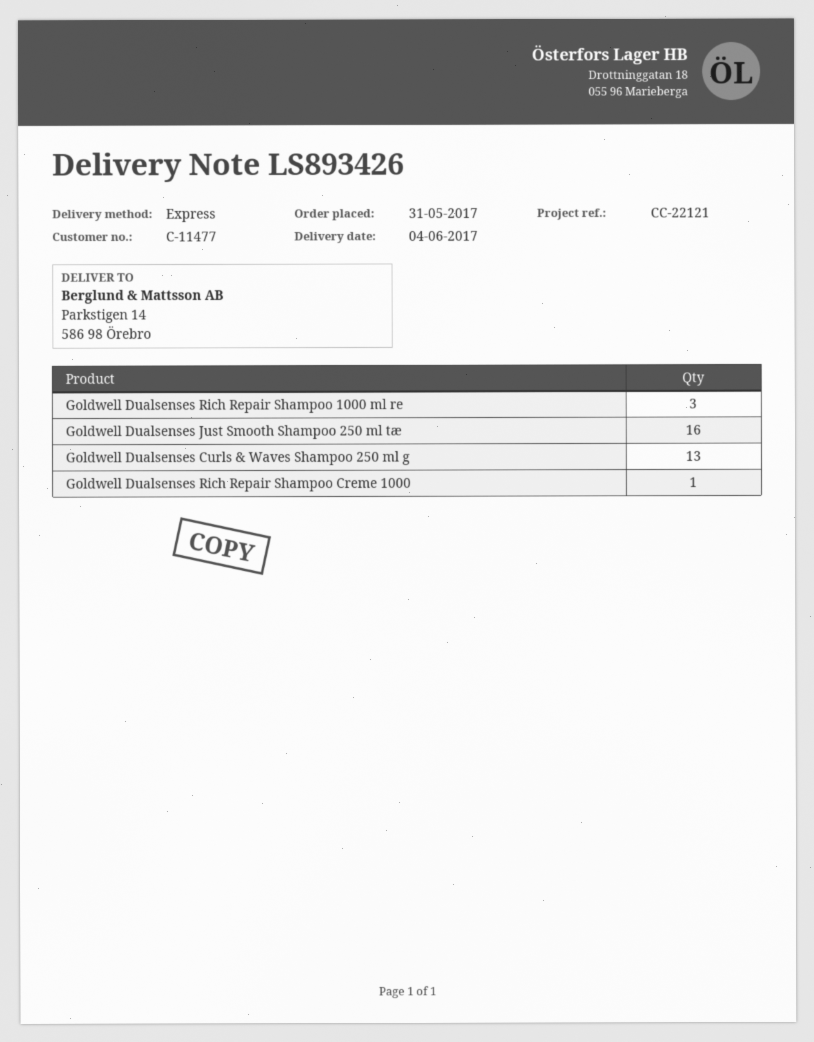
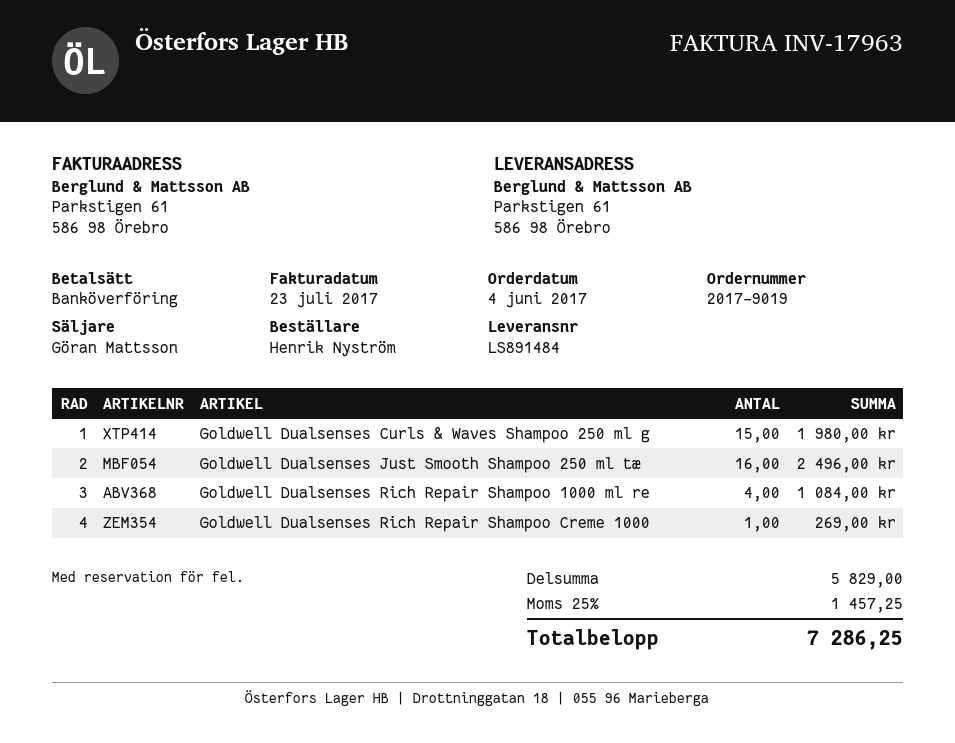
order date: 2017-05-31 -> 2017-06-04
delivery note number: LS893426 -> LS891484
ship to: Parkstigen 14, 586 98 Örebro -> Parkstigen 61, 586 98 Örebro
Goldwell Dualsenses Rich Repair Shampoo 1000 ml re: 3 -> 4
Goldwell Dualsenses Curls & Waves Shampoo 250 ml g: 13 -> 15

